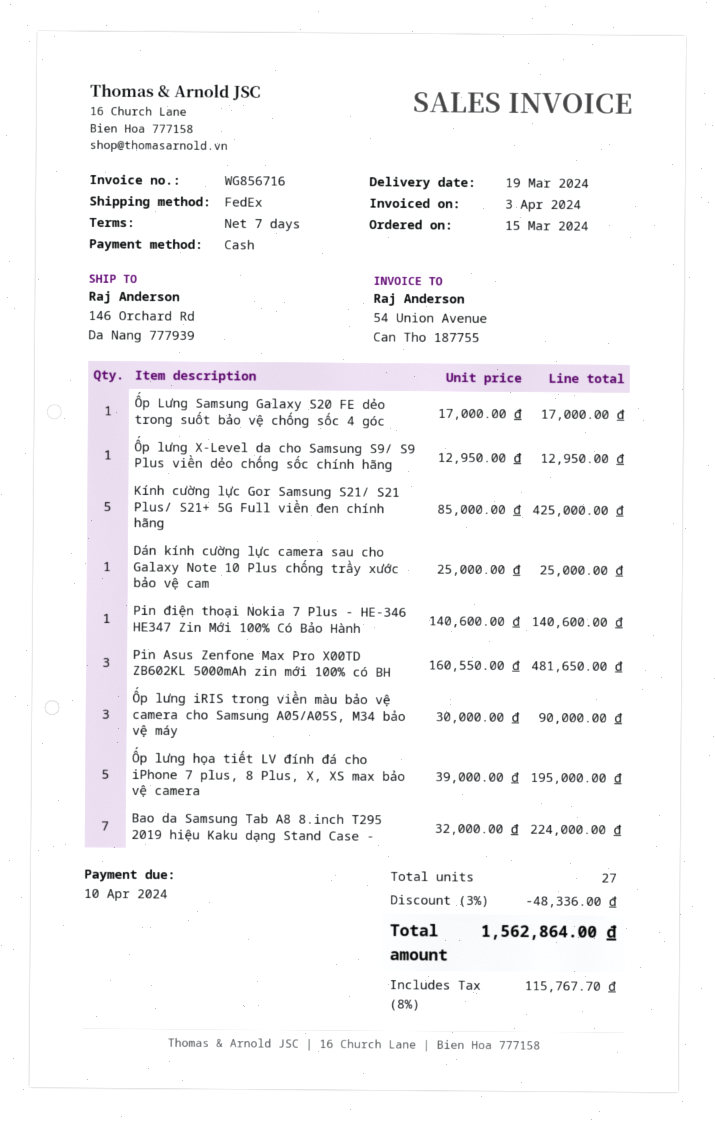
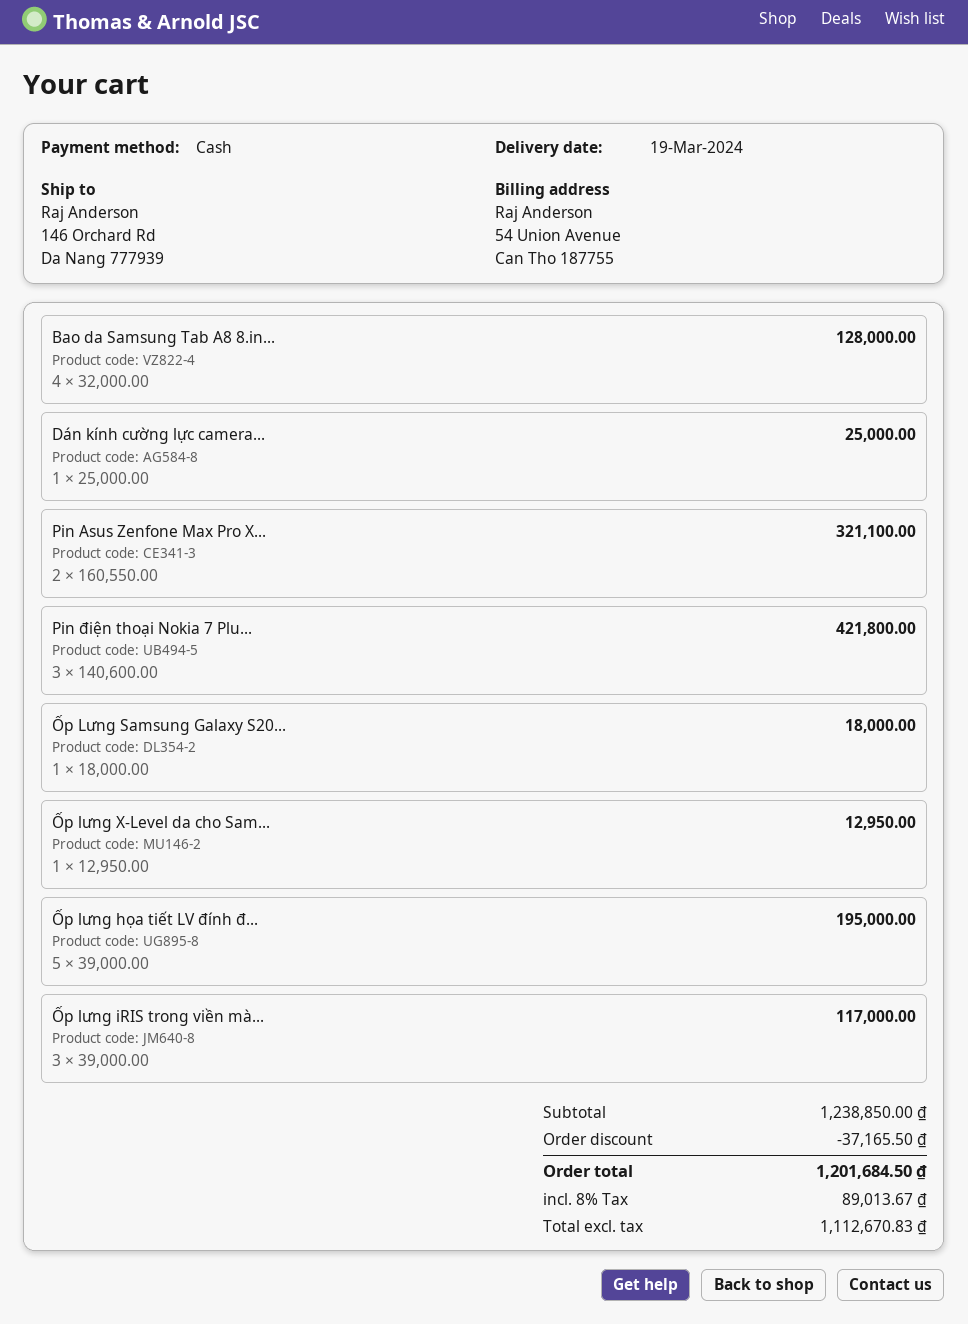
Ốp Lưng Samsung Galaxy S20 FE dẻo trong suốt bảo vệ chống sốc 4 góc: 1 x 17000.00 = 17000.00 -> 1 x 18000.00 = 18000.00
Kính cường lực Gor Samsung S21/ S21 Plus/ S21+ 5G Full viền đen chính hãng: 5 x 85000.00 = 425000.00 -> none
Pin điện thoại Nokia 7 Plus - HE-346 HE347 Zin Mới 100% Có Bảo Hành: 1 x 140600.00 = 140600.00 -> 3 x 140600.00 = 421800.00
Pin Asus Zenfone Max Pro X00TD ZB602KL 5000mAh zin mới 100% có BH: 3 x 160550.00 = 481650.00 -> 2 x 160550.00 = 321100.00
Ốp lưng iRIS trong viền màu bảo vệ camera cho Samsung A05/A05S, M34 bảo vệ máy: 3 x 30000.00 = 90000.00 -> 3 x 39000.00 = 117000.00
Bao da Samsung Tab A8 8.inch T295 2019 hiệu Kaku dạng Stand Case -: 7 x 32000.00 = 224000.00 -> 4 x 32000.00 = 128000.00
discount: 48336.00 -> 37165.50
tax: 8% = 115767.70 -> 8% = 89013.67
total: 1562864.00 -> 1201684.50

